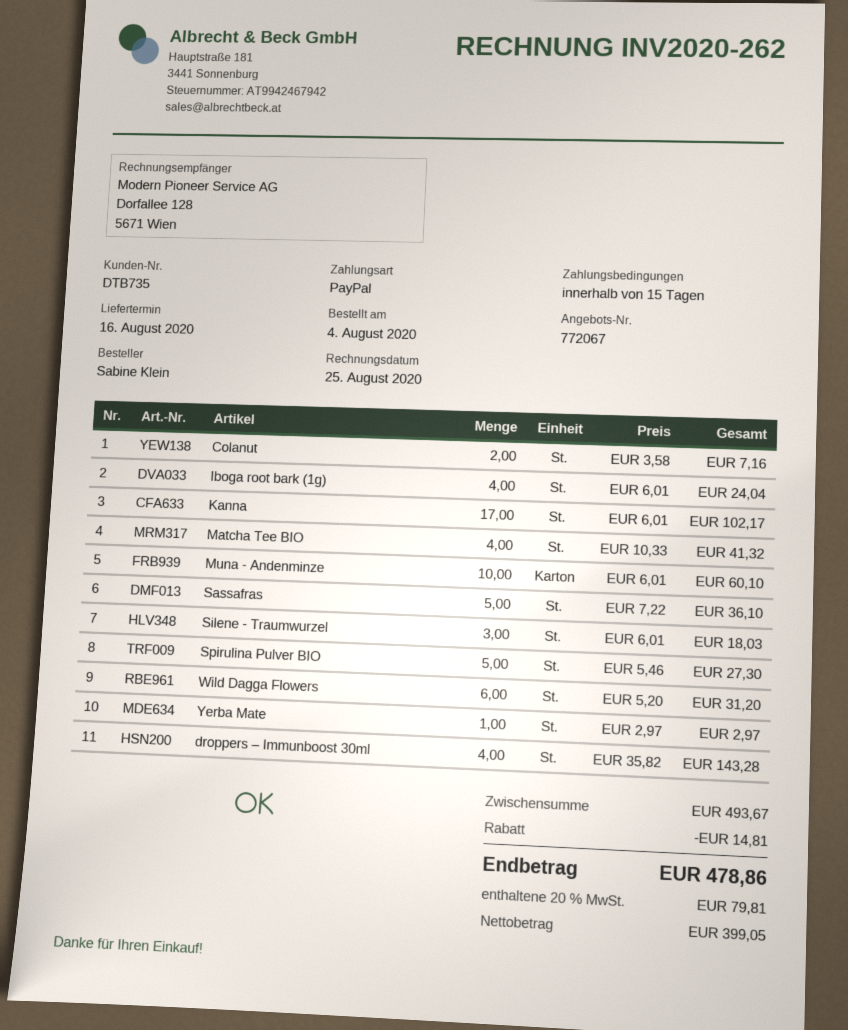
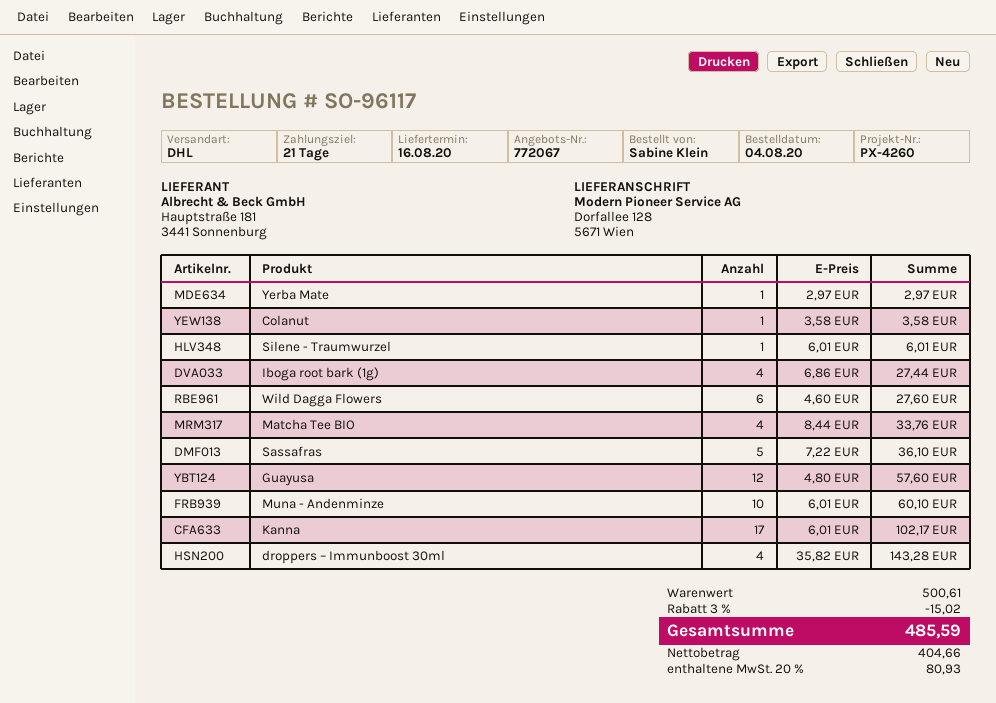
payment terms: 15 days -> 21 days
Colanut: 2 x 3.58 = 7.16 -> 1 x 3.58 = 3.58
Iboga root bark (1g): 4 x 6.01 = 24.04 -> 4 x 6.86 = 27.44
Matcha Tee BIO: 4 x 10.33 = 41.32 -> 4 x 8.44 = 33.76
Silene - Traumwurzel: 3 x 6.01 = 18.03 -> 1 x 6.01 = 6.01
Spirulina Pulver BIO: 5 x 5.46 = 27.30 -> none
Wild Dagga Flowers: 6 x 5.20 = 31.20 -> 6 x 4.60 = 27.60
Guayusa: none -> 12 x 4.80 = 57.60
subtotal: 493.67 -> 500.61
discount: 14.81 -> 15.02
net: 399.05 -> 404.66
tax: 20% = 79.81 -> 20% = 80.93
total: 478.86 -> 485.59

